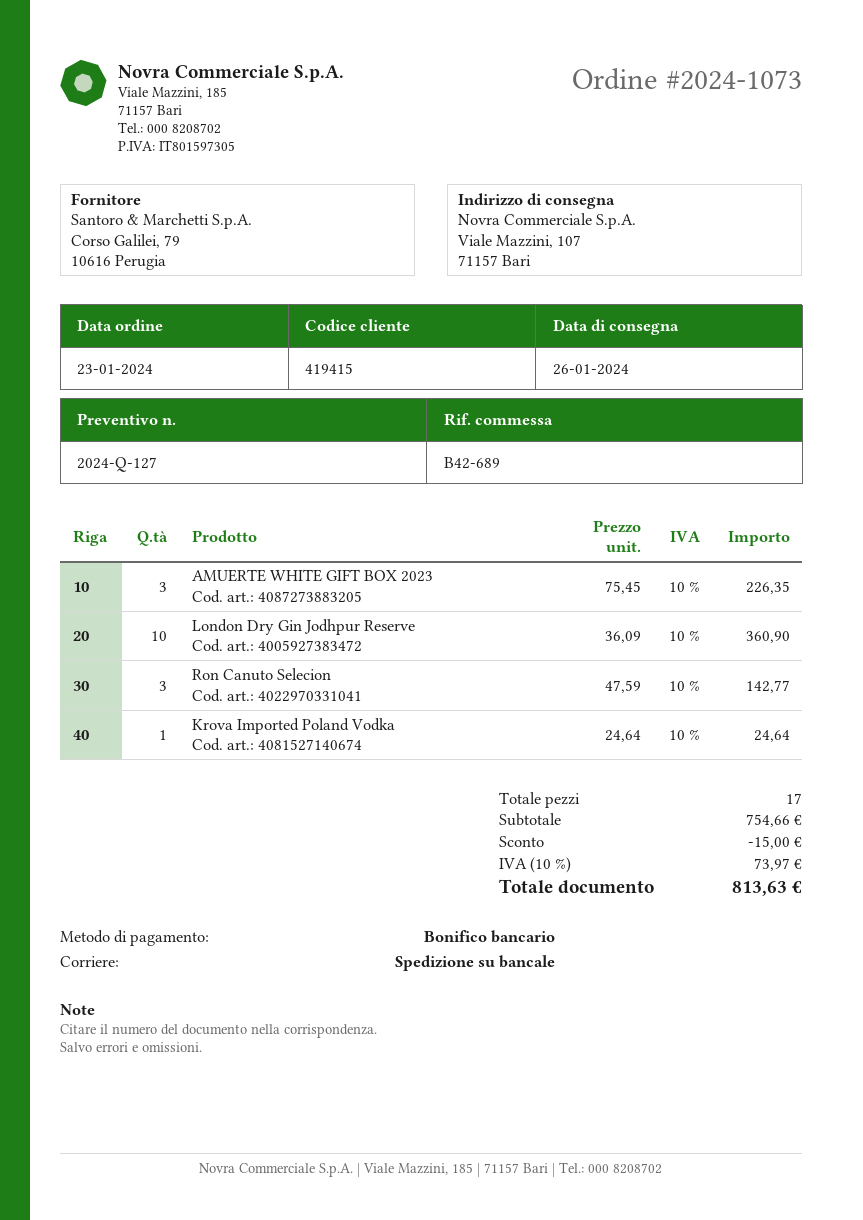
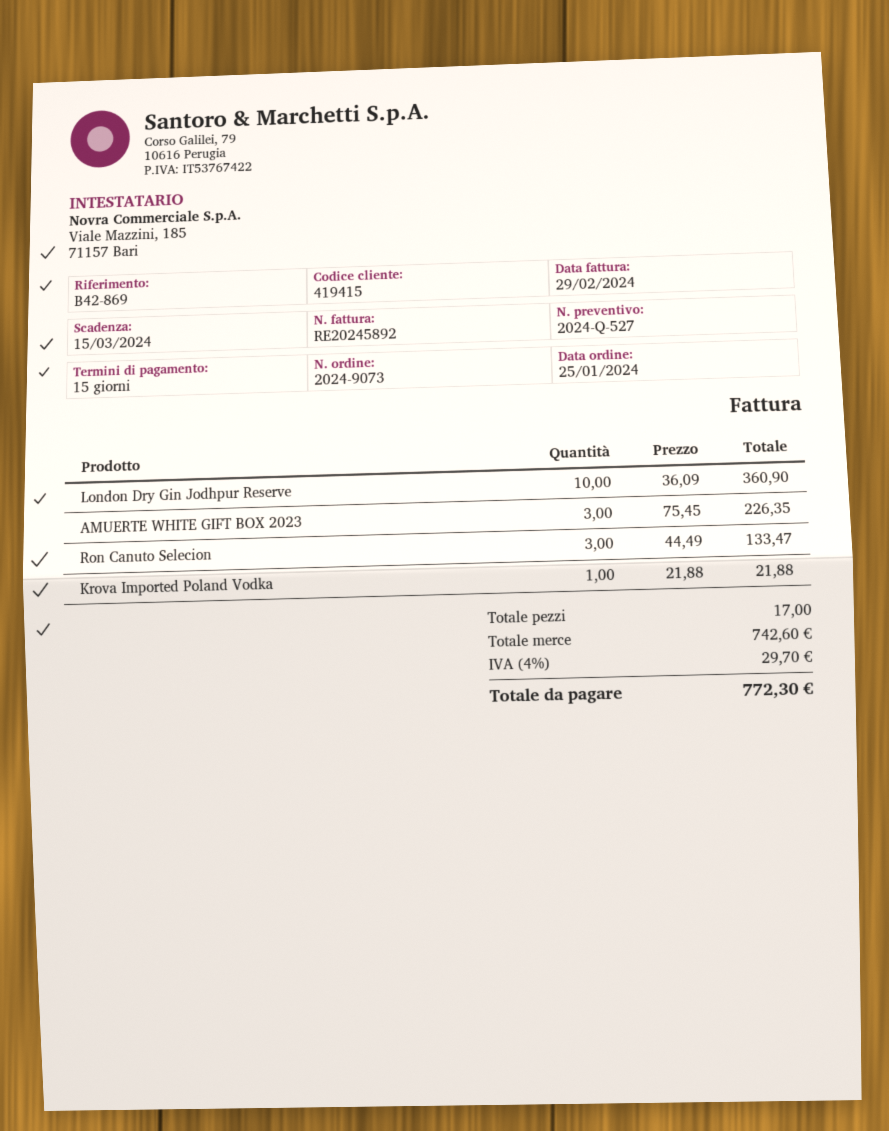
quote number: 2024-Q-127 -> 2024-Q-527
order number: 2024-1073 -> 2024-9073
order date: 2024-01-23 -> 2024-01-25
reference: B42-689 -> B42-869
Ron Canuto Selecion: 3 x 47.59 = 142.77 -> 3 x 44.49 = 133.47
Krova Imported Poland Vodka: 1 x 24.64 = 24.64 -> 1 x 21.88 = 21.88
subtotal: 754.66 -> 742.60
discount: 15.00 -> none
tax: 10% = 73.97 -> 4% = 29.70
total: 813.63 -> 772.30

